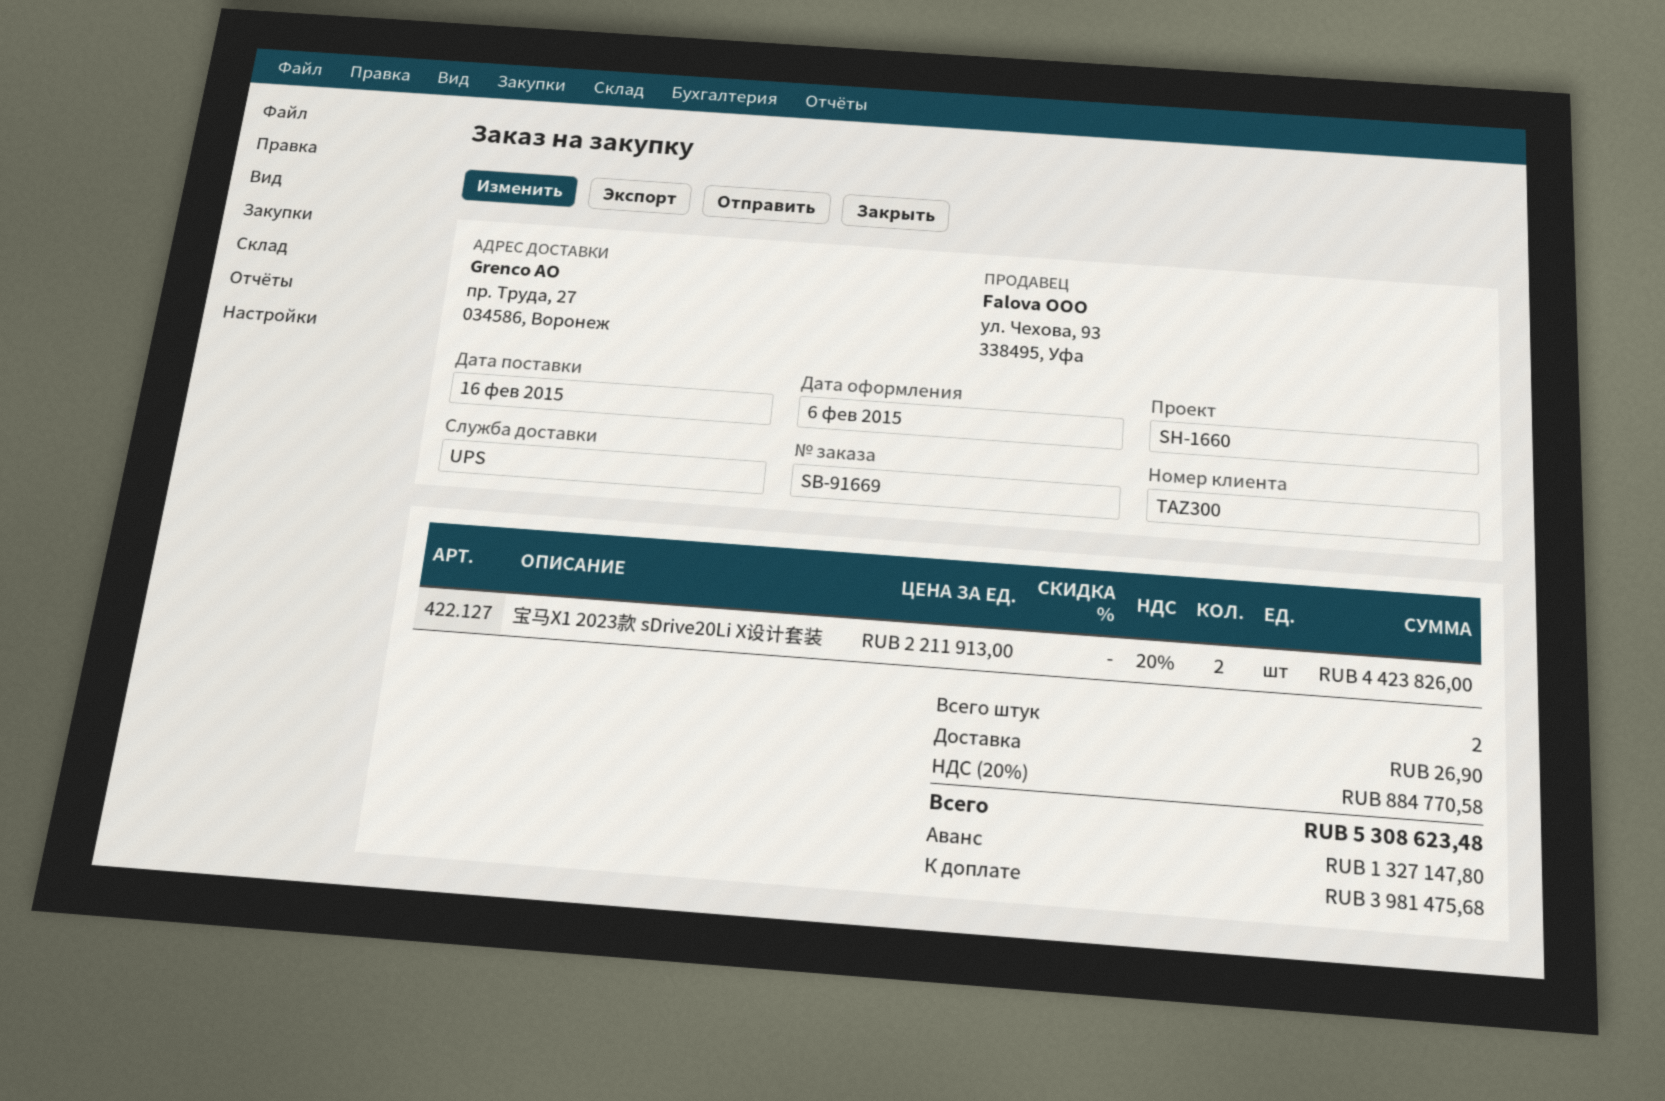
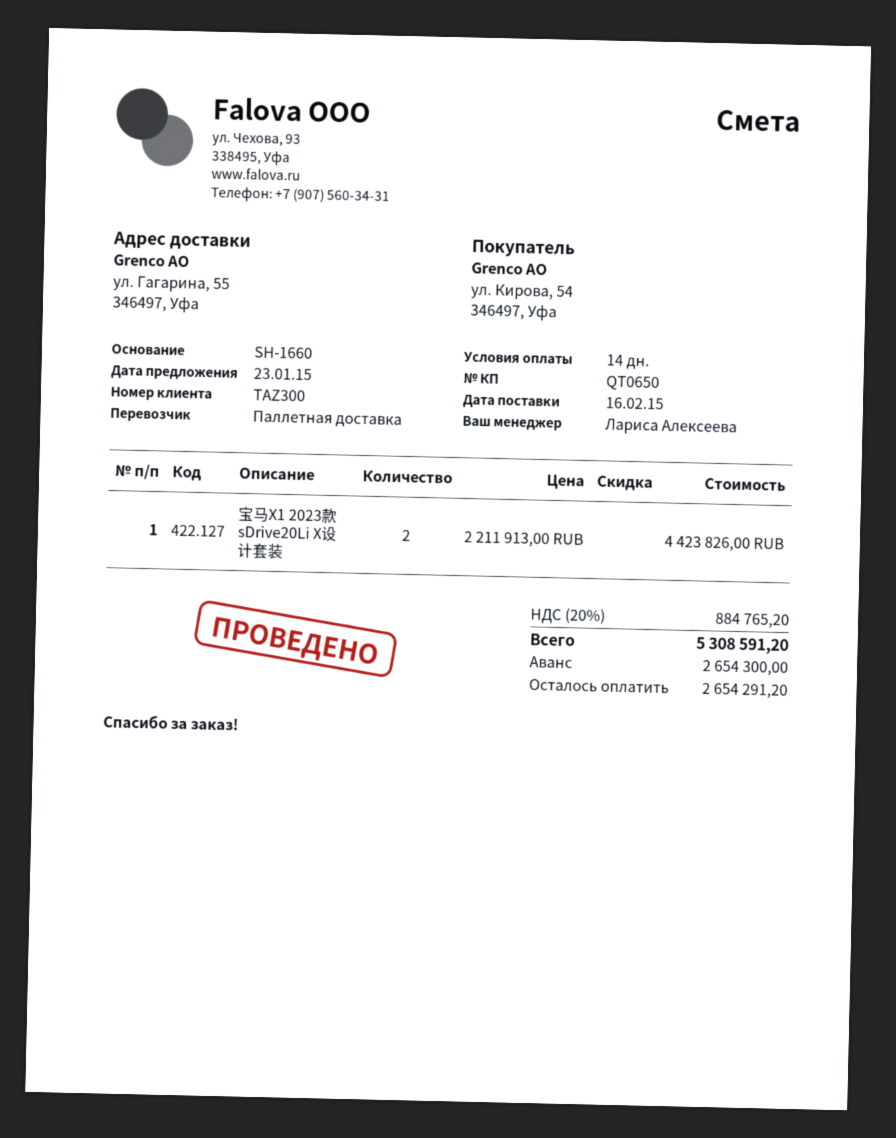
shipping method: UPS -> pallet freight
ship to: пр. Труда, 27, 034586, Воронеж -> ул. Гагарина, 55, 346497, Уфа
shipping: 26.90 -> none
tax: 20% = 884770.58 -> 20% = 884765.20
total: 5308623.48 -> 5308591.20
deposit: 1327147.80 -> 2654300.00
balance: 3981475.68 -> 2654291.20

